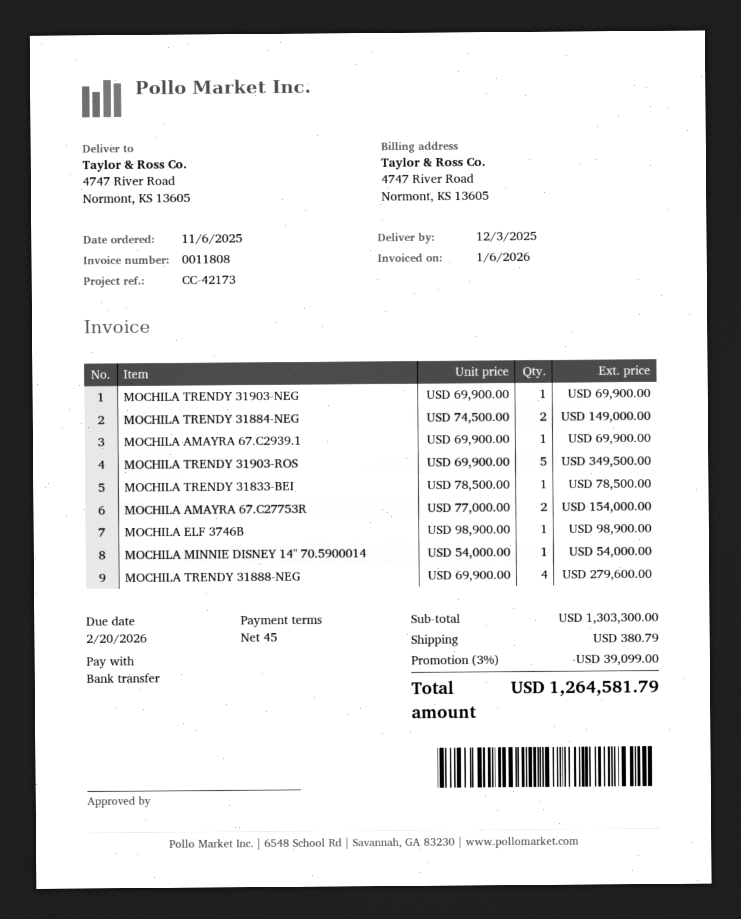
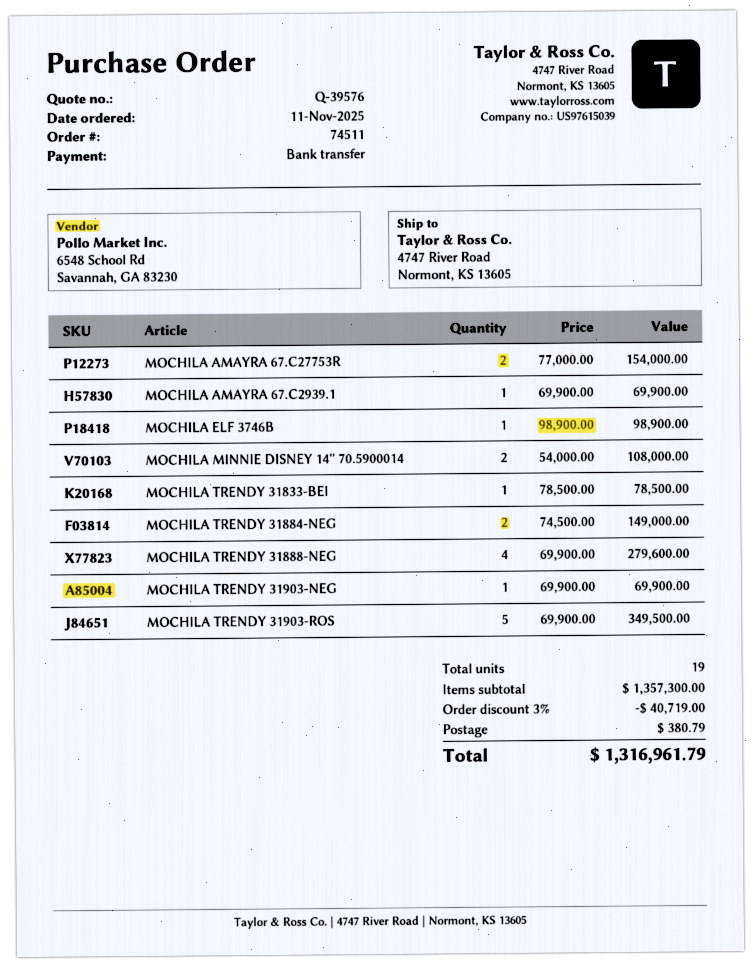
order date: 2025-11-06 -> 2025-11-11
MOCHILA MINNIE DISNEY 14'' 70.5900014: 1 x 54000.00 = 54000.00 -> 2 x 54000.00 = 108000.00
subtotal: 1303300.00 -> 1357300.00
discount: 3% = 39099.00 -> 3% = 40719.00
total: 1264581.79 -> 1316961.79

